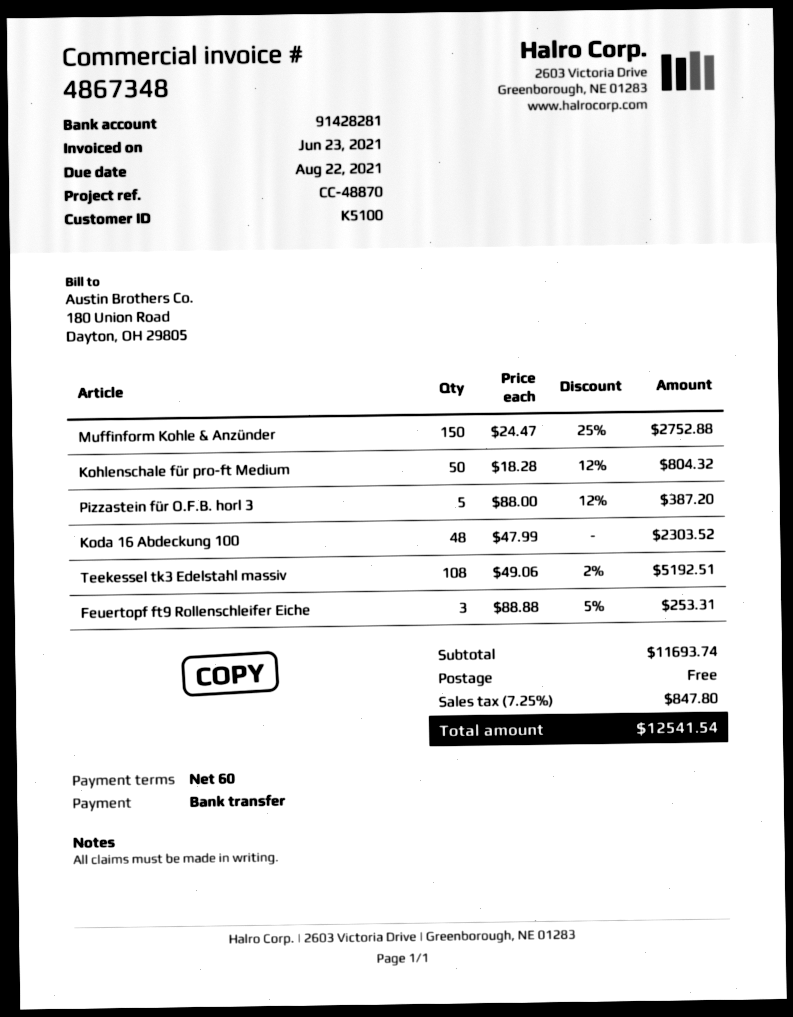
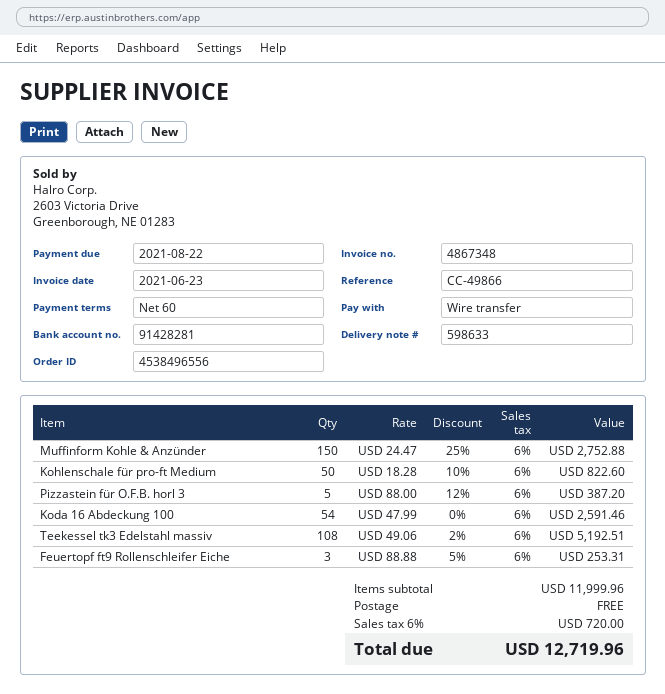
reference: CC-48870 -> CC-49866
Kohlenschale für pro-ft Medium: 50 x 18.28 - 12% = 804.32 -> 50 x 18.28 - 10% = 822.60
Koda 16 Abdeckung 100: 48 x 47.99 = 2303.52 -> 54 x 47.99 = 2591.46
subtotal: 11693.74 -> 11999.96
tax: 7.25% = 847.80 -> 6% = 720.00
total: 12541.54 -> 12719.96

